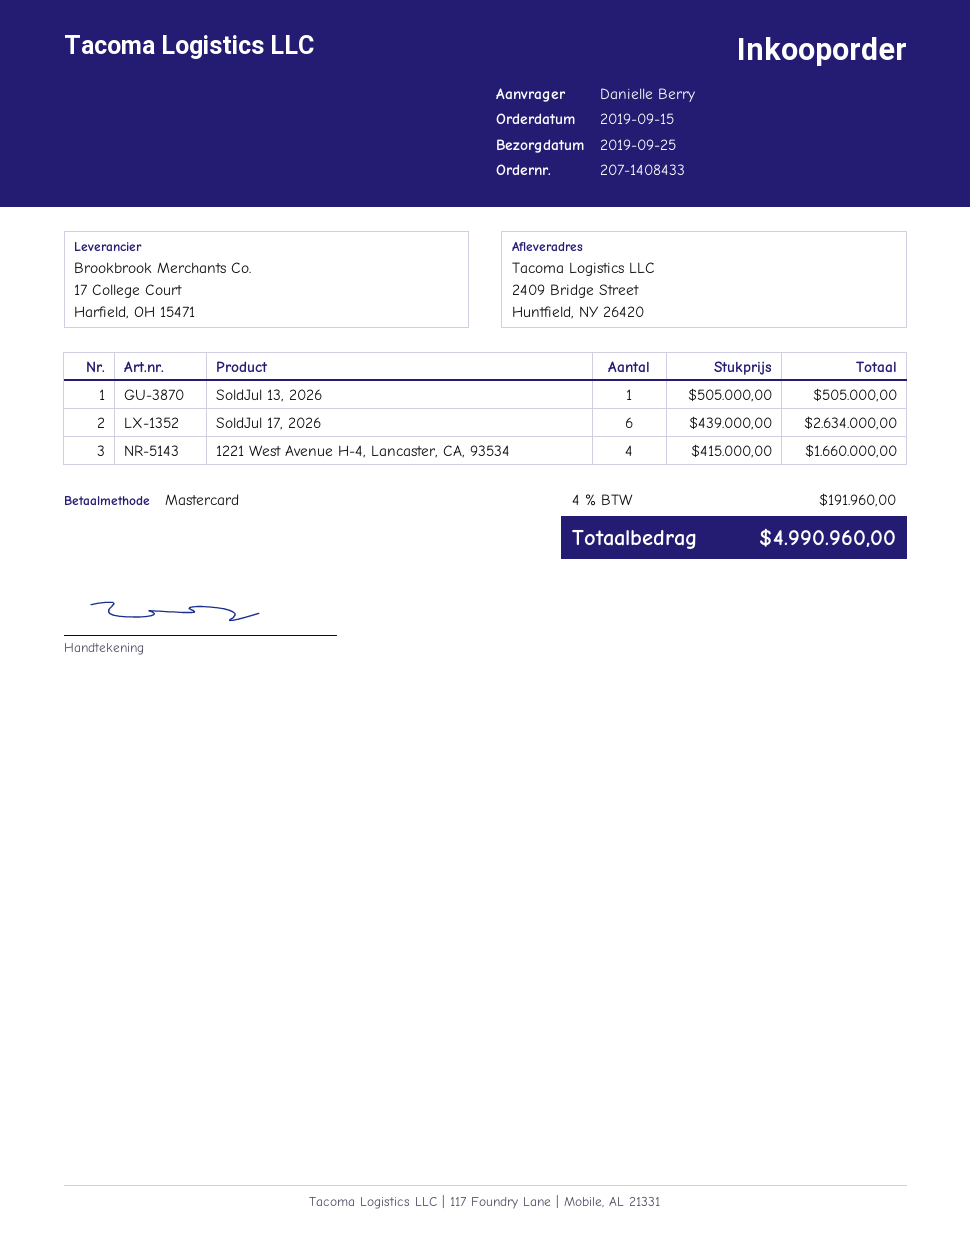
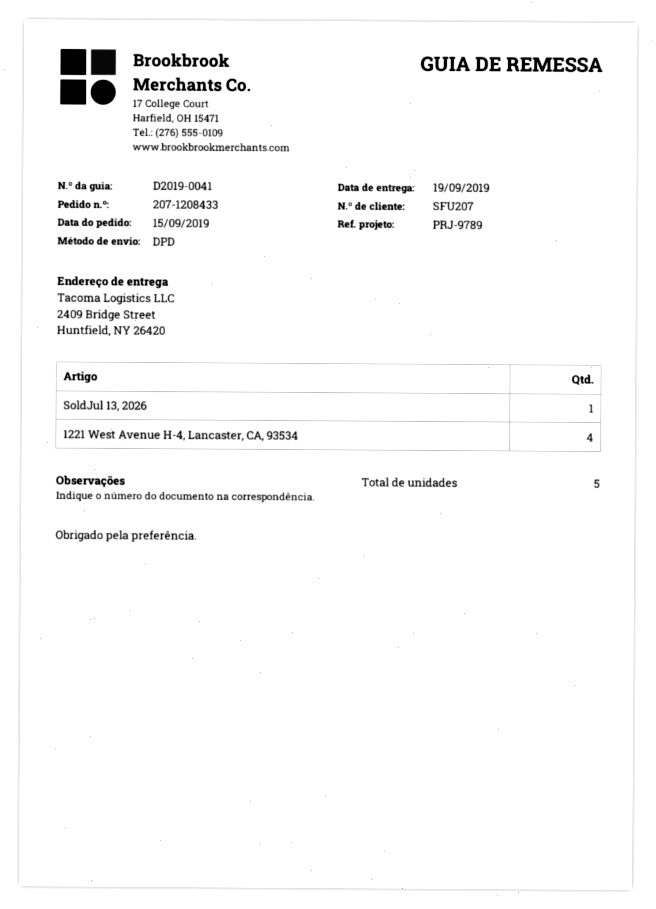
order number: 207-1408433 -> 207-1208433
delivery date: 2019-09-25 -> 2019-09-19
SoldJul 17, 2026: 6 -> none

